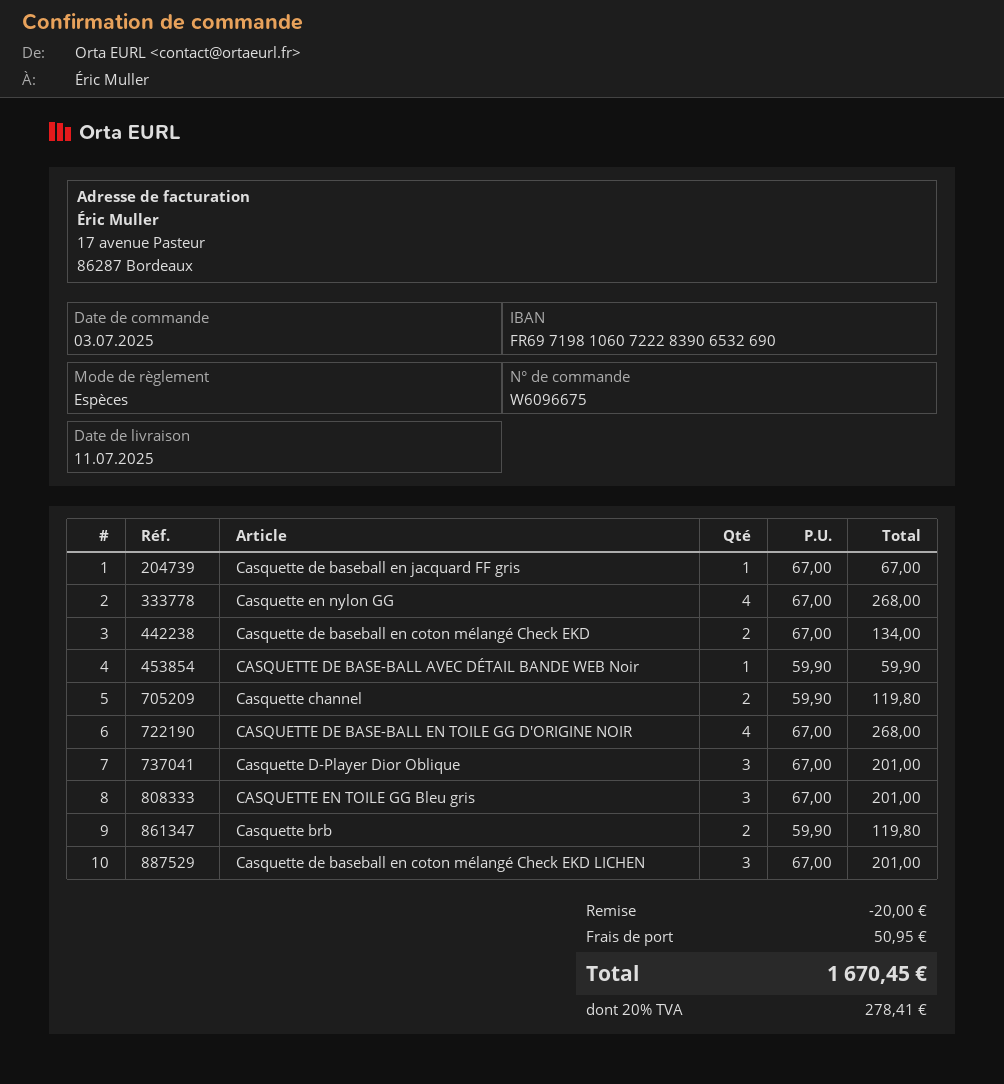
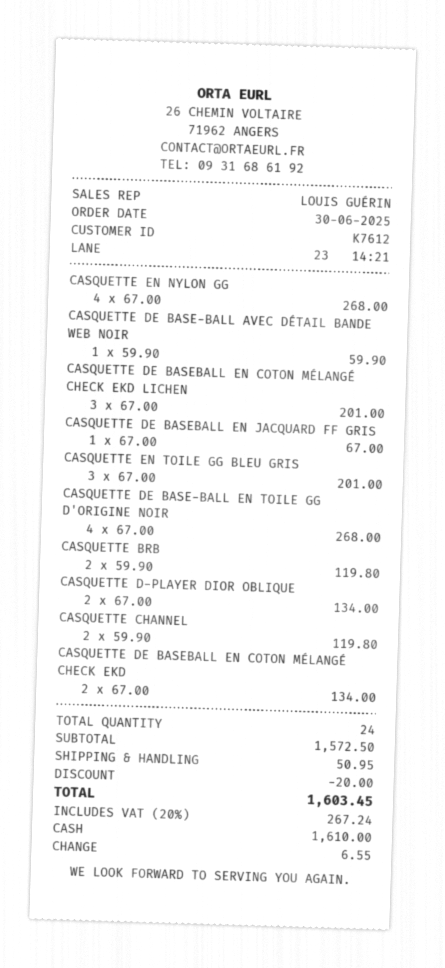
order date: 2025-07-03 -> 2025-06-30
Casquette D-Player Dior Oblique: 3 x 67.00 = 201.00 -> 2 x 67.00 = 134.00
tax: 20% = 278.41 -> 20% = 267.24
total: 1670.45 -> 1603.45

